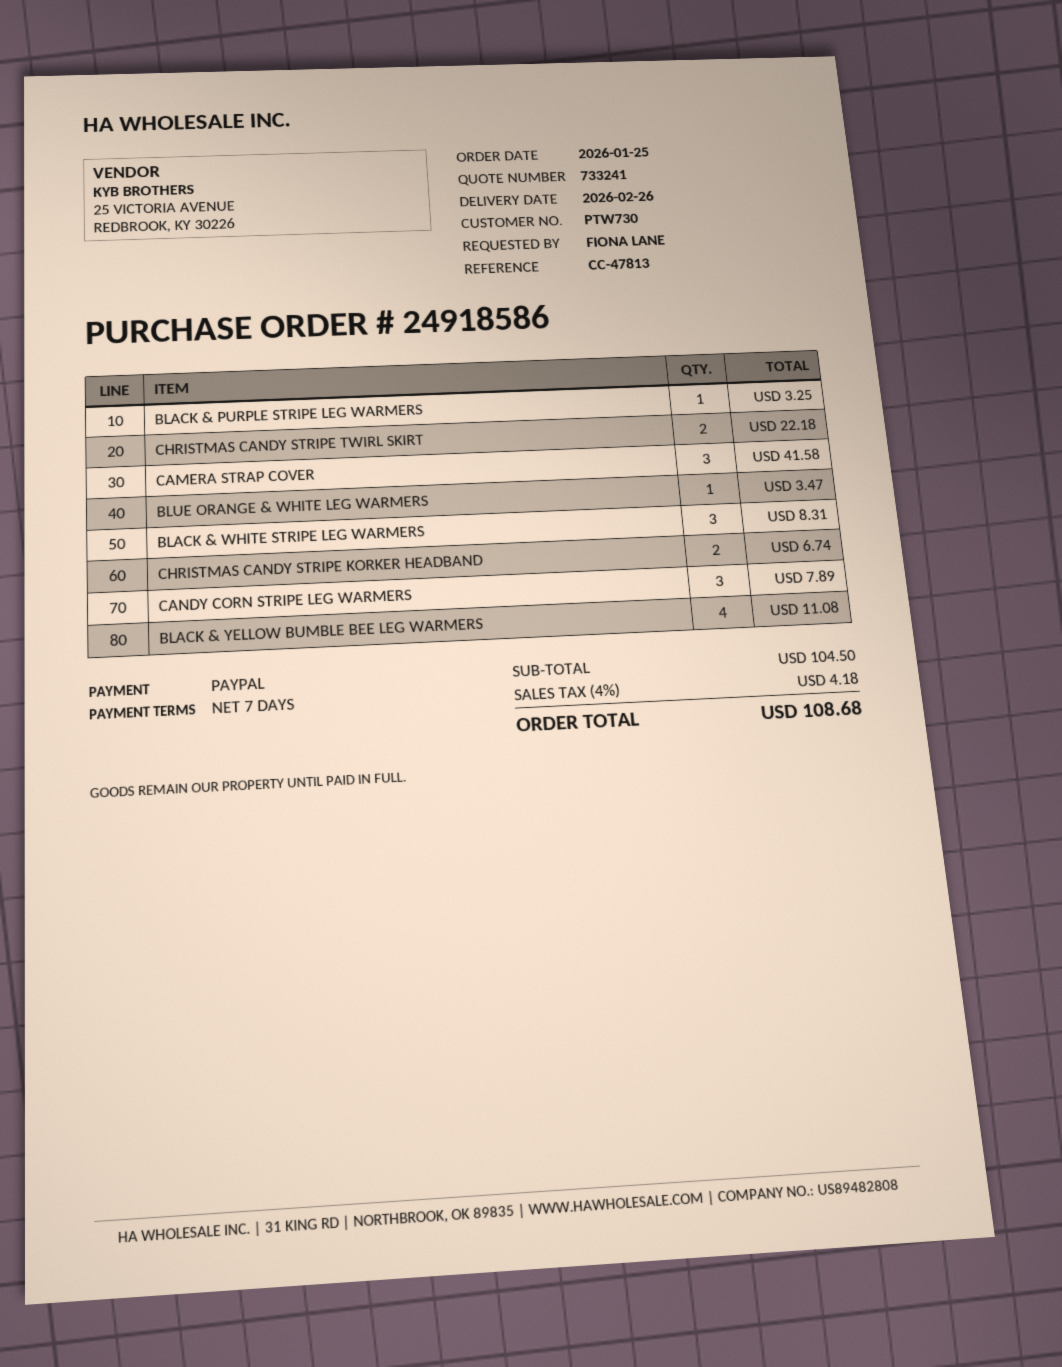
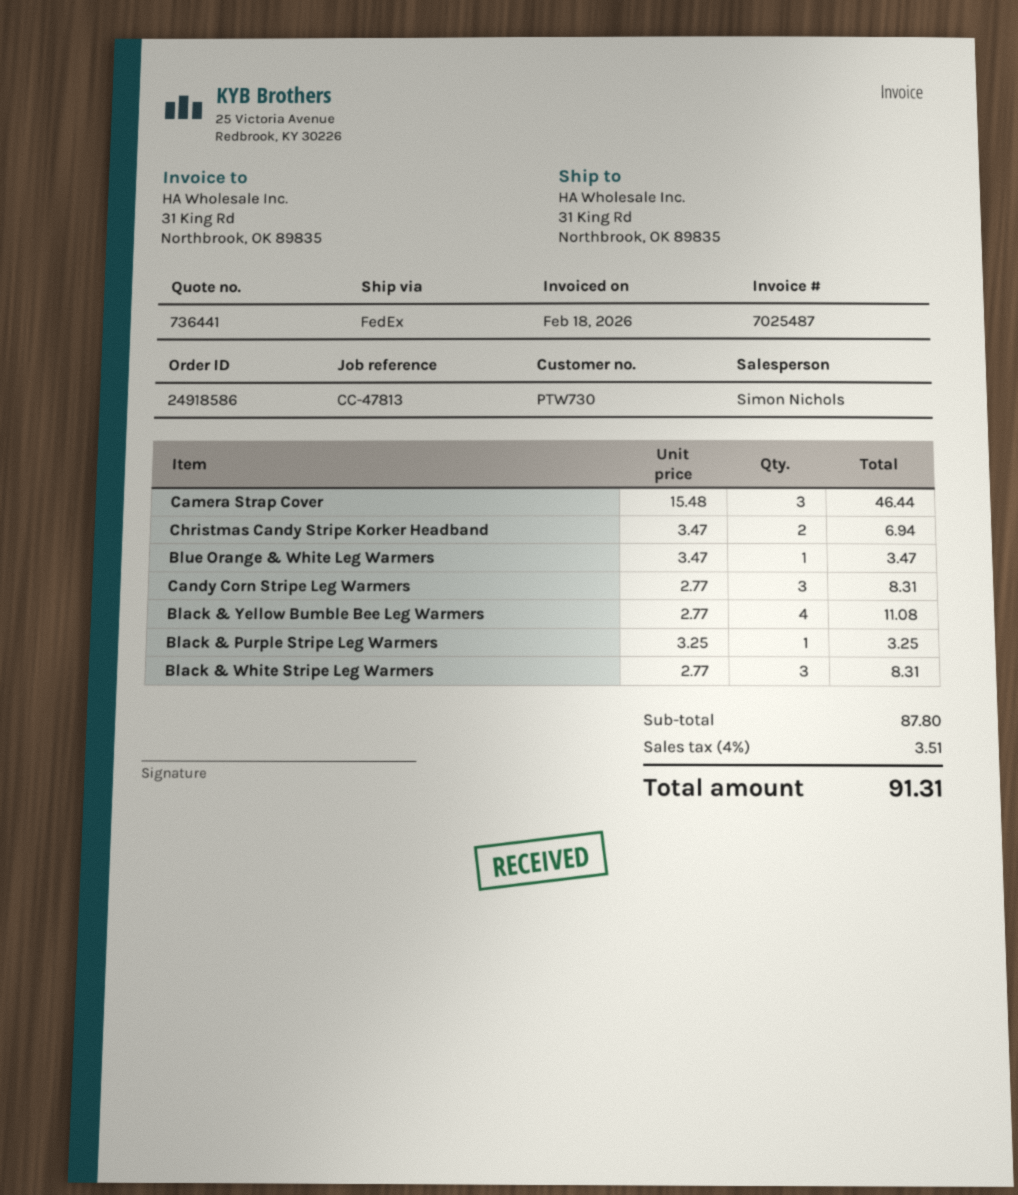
quote number: 733241 -> 736441
CHRISTMAS CANDY STRIPE TWIRL SKIRT: 2 for 22.18 -> none
CAMERA STRAP COVER: 3 for 41.58 -> 3 for 46.44
CHRISTMAS CANDY STRIPE KORKER HEADBAND: 2 for 6.74 -> 2 for 6.94
CANDY CORN STRIPE LEG WARMERS: 3 for 7.89 -> 3 for 8.31
subtotal: 104.50 -> 87.80
tax: 4% = 4.18 -> 4% = 3.51
total: 108.68 -> 91.31

